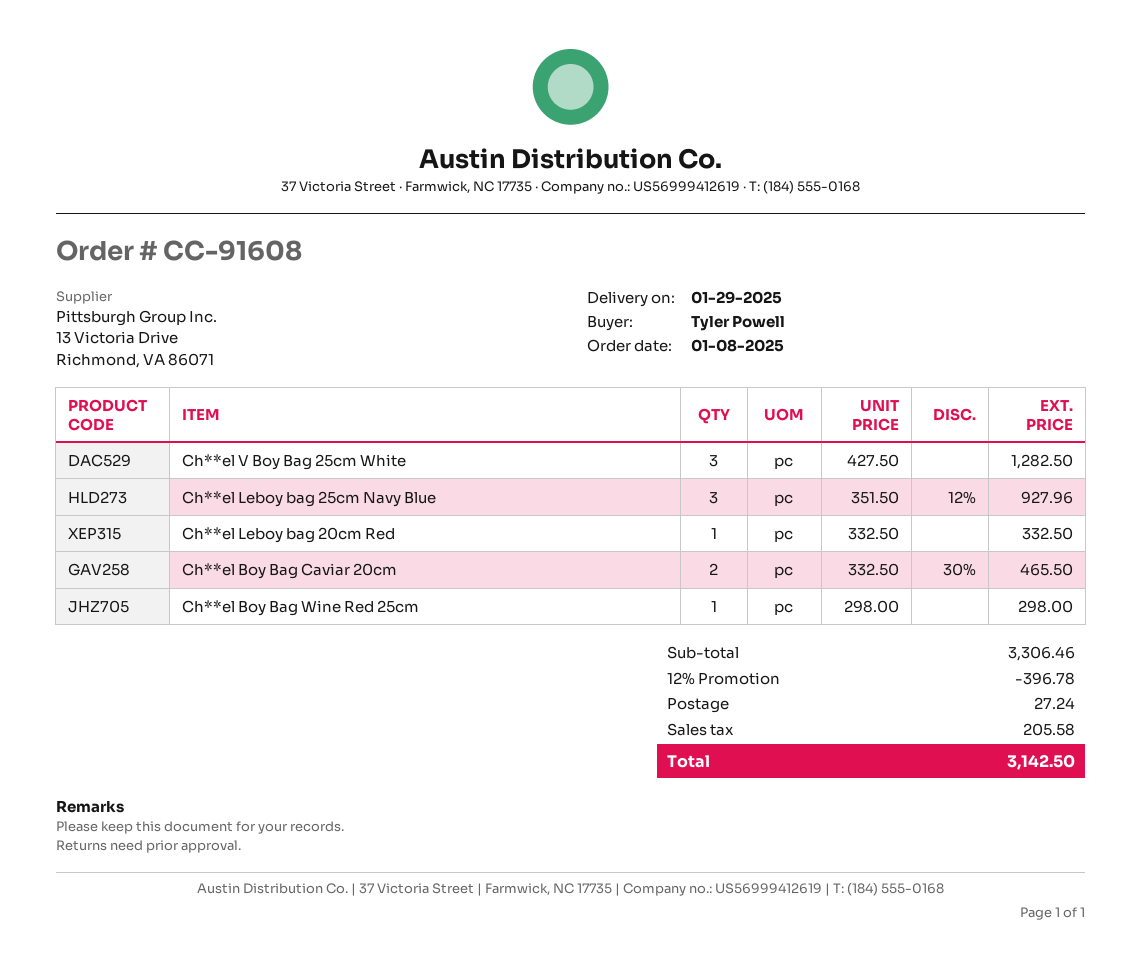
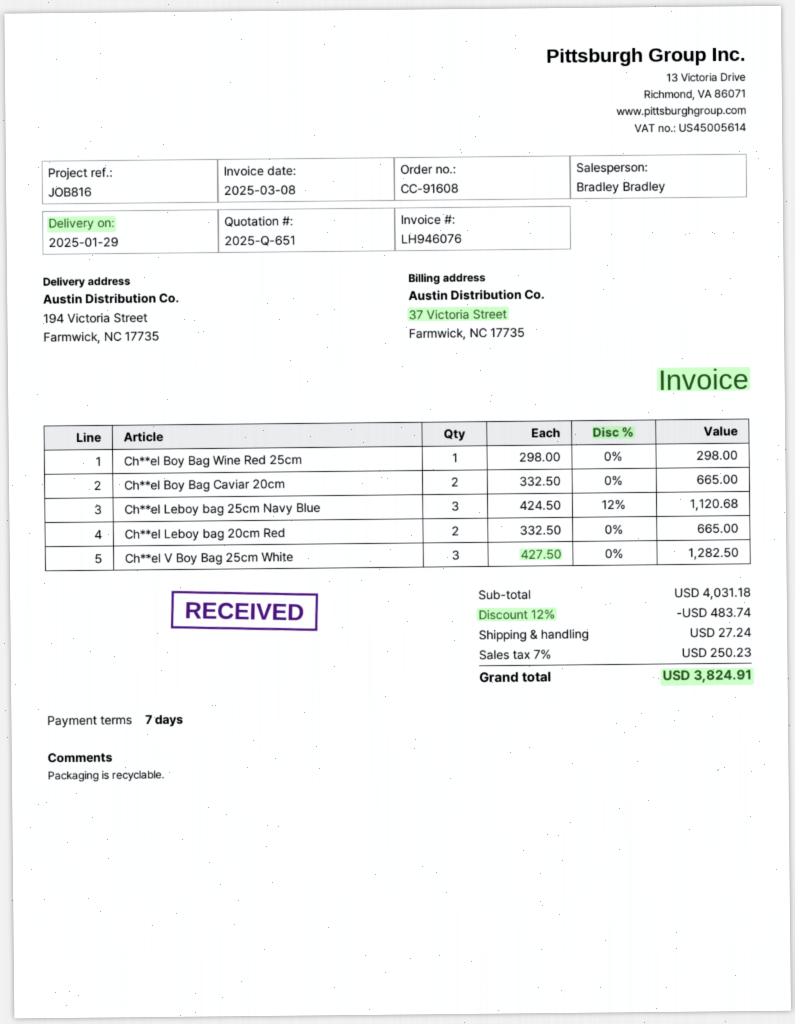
Ch**el Leboy bag 25cm Navy Blue: 3 x 351.50 - 12% = 927.96 -> 3 x 424.50 - 12% = 1120.68
Ch**el Leboy bag 20cm Red: 1 x 332.50 = 332.50 -> 2 x 332.50 = 665.00
Ch**el Boy Bag Caviar 20cm: 2 x 332.50 - 30% = 465.50 -> 2 x 332.50 = 665.00
subtotal: 3306.46 -> 4031.18
discount: 12% = 396.78 -> 12% = 483.74
tax: 205.58 -> 250.23
total: 3142.50 -> 3824.91

